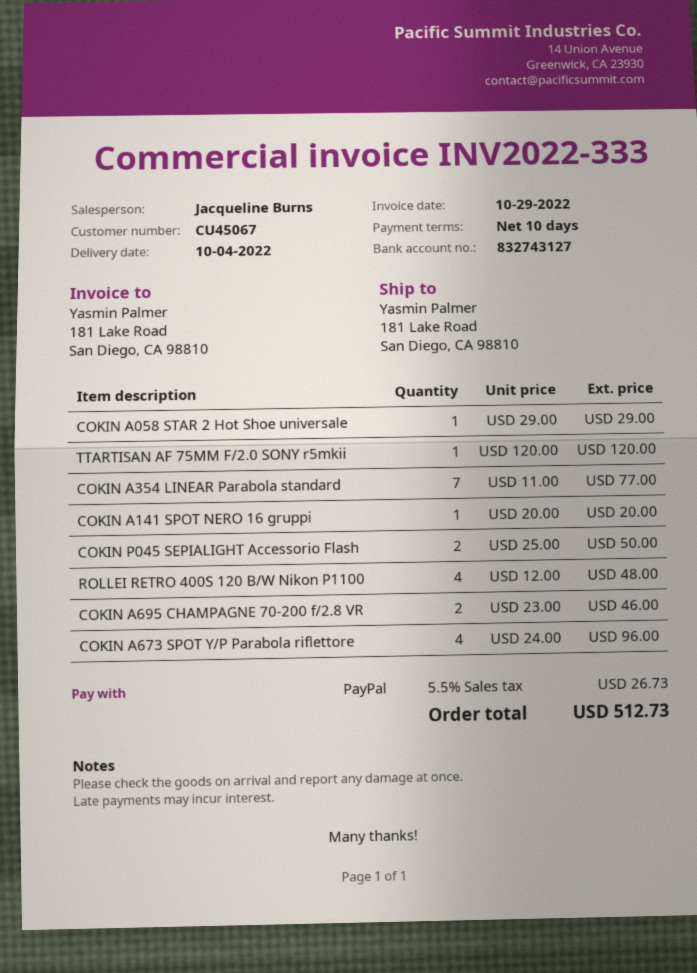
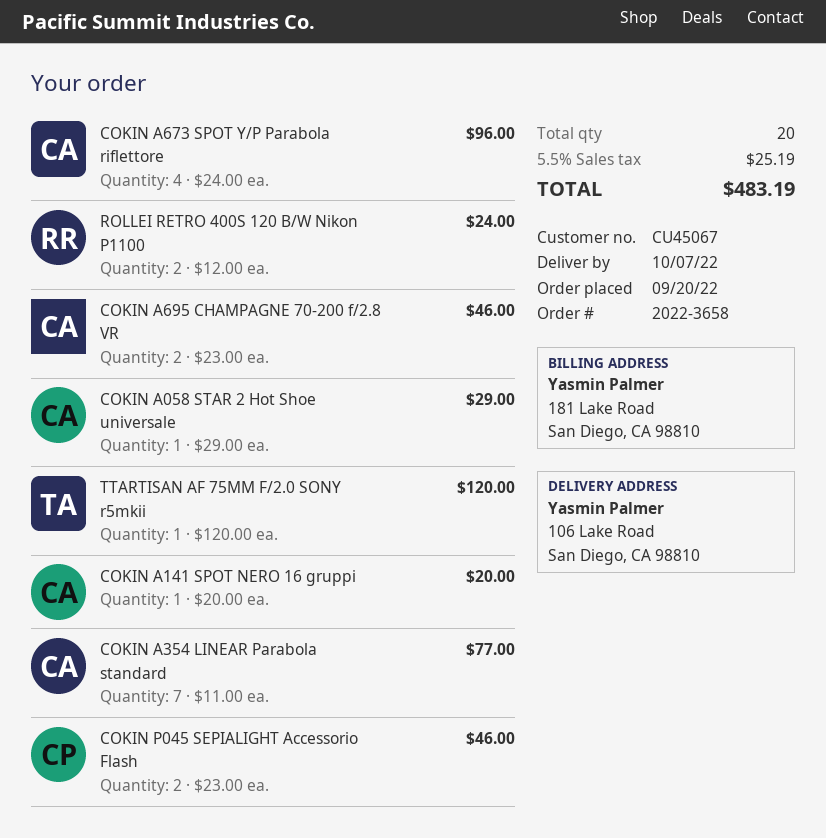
delivery date: 2022-10-04 -> 2022-10-07
ship to: 181 Lake Road, San Diego, CA 98810 -> 106 Lake Road, San Diego, CA 98810
COKIN P045 SEPIALIGHT Accessorio Flash: 2 x 25.00 = 50.00 -> 2 x 23.00 = 46.00
ROLLEI RETRO 400S 120 B/W Nikon P1100: 4 x 12.00 = 48.00 -> 2 x 12.00 = 24.00
tax: 5.5% = 26.73 -> 5.5% = 25.19
total: 512.73 -> 483.19

